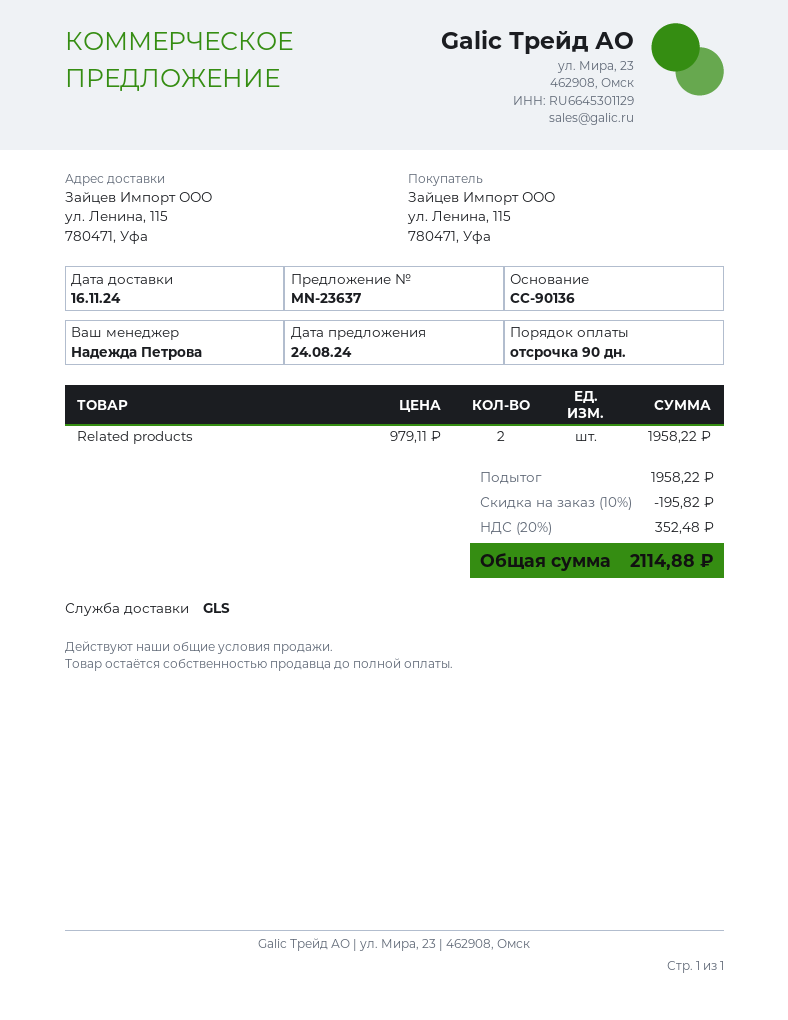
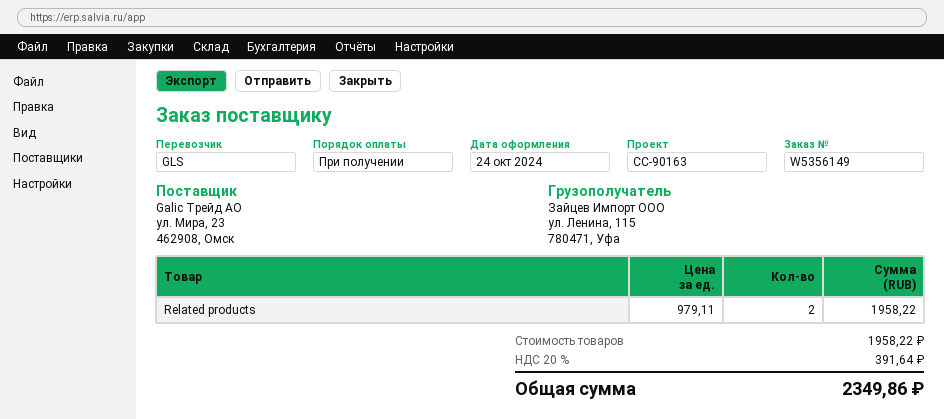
payment terms: 90 days -> on receipt
reference: CC-90136 -> CC-90163
discount: 10% = 195.82 -> none
tax: 20% = 352.48 -> 20% = 391.64
total: 2114.88 -> 2349.86

